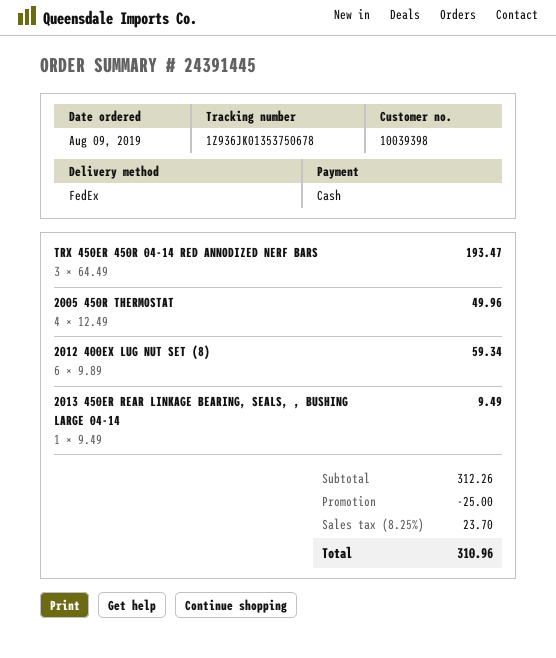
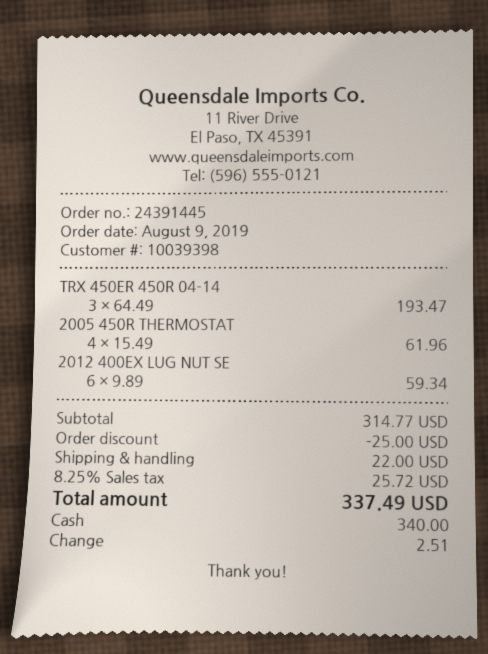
2005 450R THERMOSTAT: 4 x 12.49 = 49.96 -> 4 x 15.49 = 61.96
2013 450ER REAR LINKAGE BEARING, SEALS, , BUSHING LARGE 04-14: 1 x 9.49 = 9.49 -> none
subtotal: 312.26 -> 314.77
shipping: none -> 22.00
tax: 8.25% = 23.70 -> 8.25% = 25.72
total: 310.96 -> 337.49

